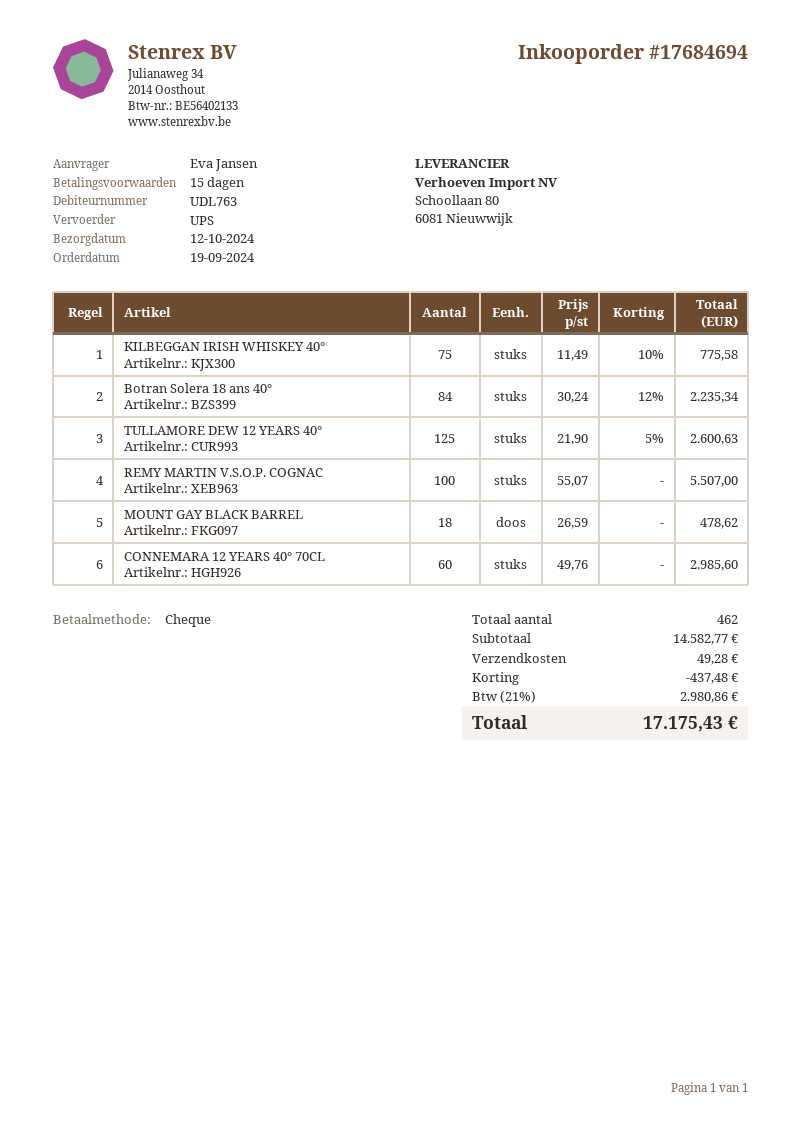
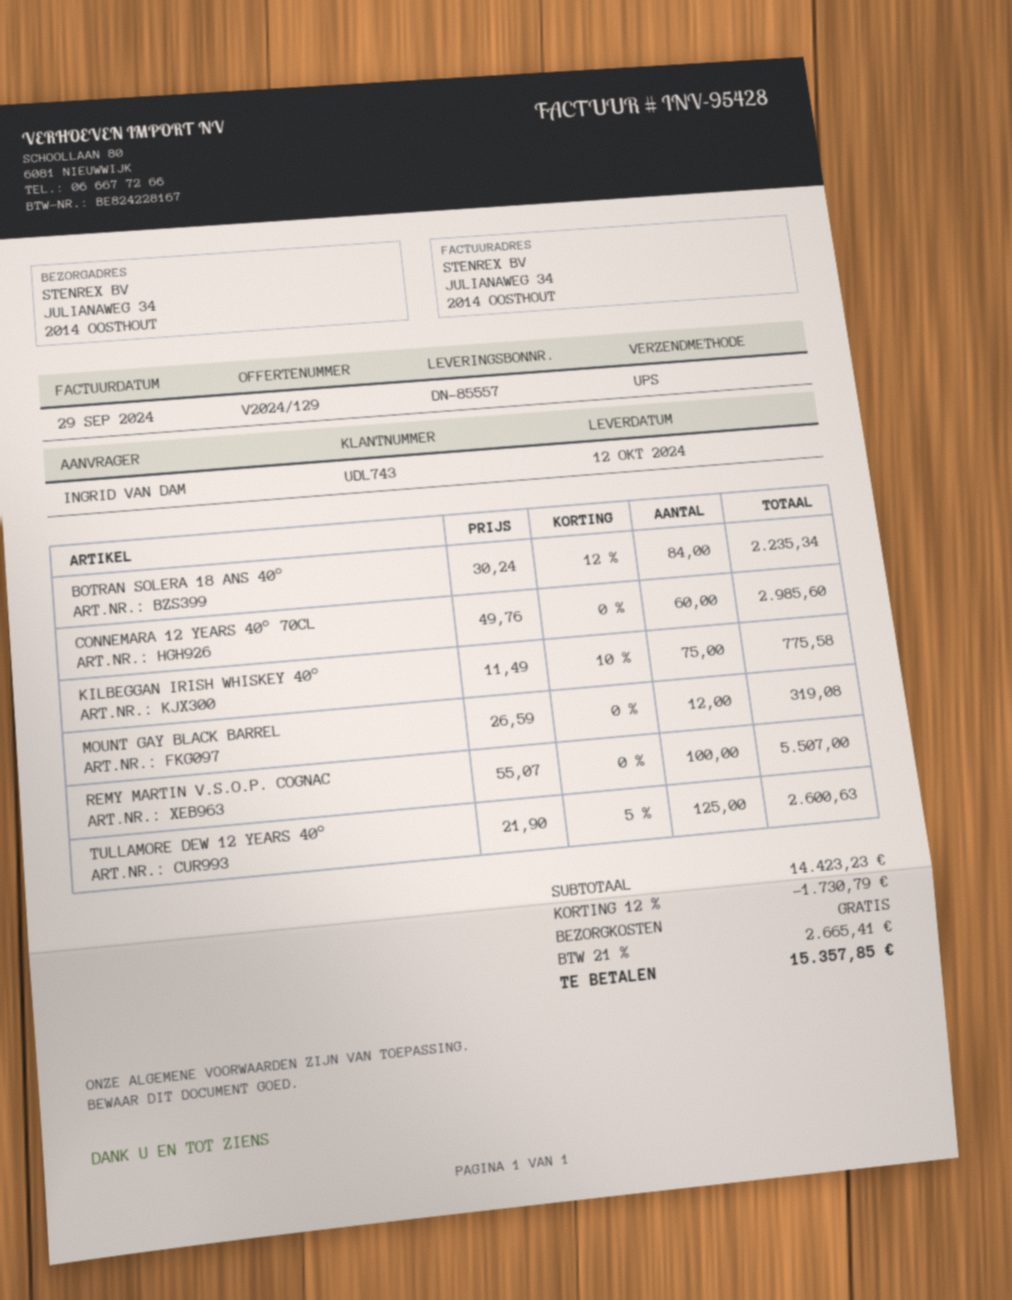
customer number: UDL763 -> UDL743
ordered by: Eva Jansen -> INGRID VAN DAM
MOUNT GAY BLACK BARREL: 18 x 26.59 = 478.62 -> 12 x 26.59 = 319.08
subtotal: 14582.77 -> 14423.23
discount: 437.48 -> 1730.79
shipping: 49.28 -> 0.00
tax: 21% = 2980.86 -> 21% = 2665.41
total: 17175.43 -> 15357.85

